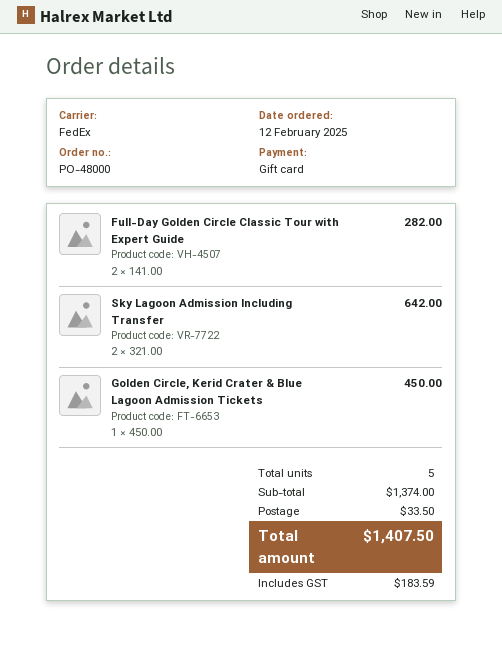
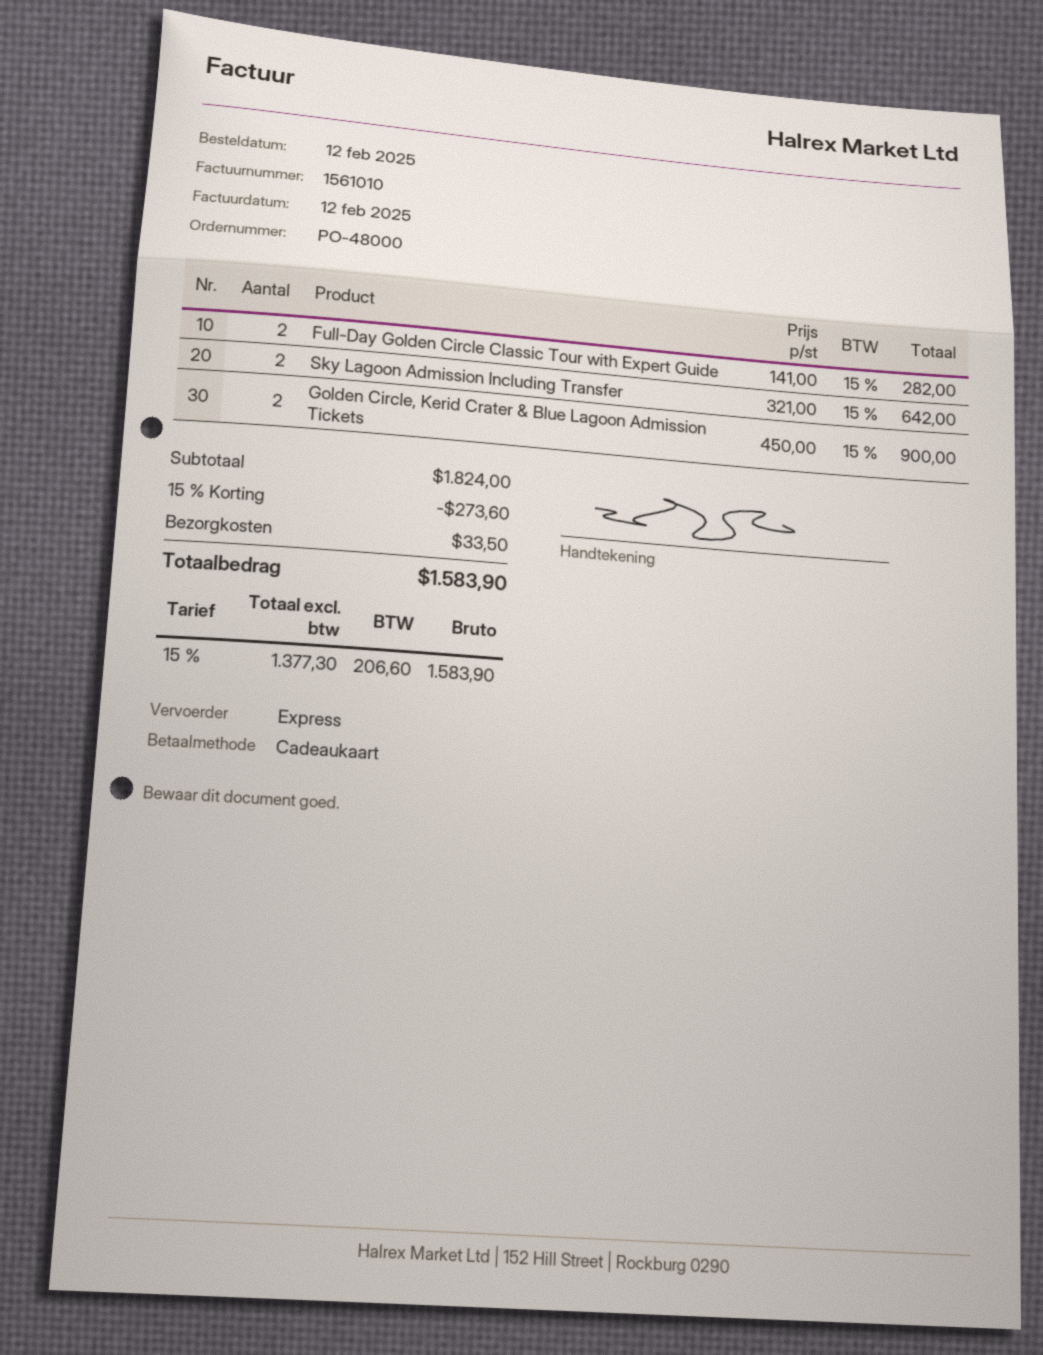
shipping method: FedEx -> express
Golden Circle, Kerid Crater & Blue Lagoon Admission Tickets: 1 x 450.00 = 450.00 -> 2 x 450.00 = 900.00
subtotal: 1374.00 -> 1824.00
discount: none -> 15% = 273.60
tax: 183.59 -> 206.60
total: 1407.50 -> 1583.90

